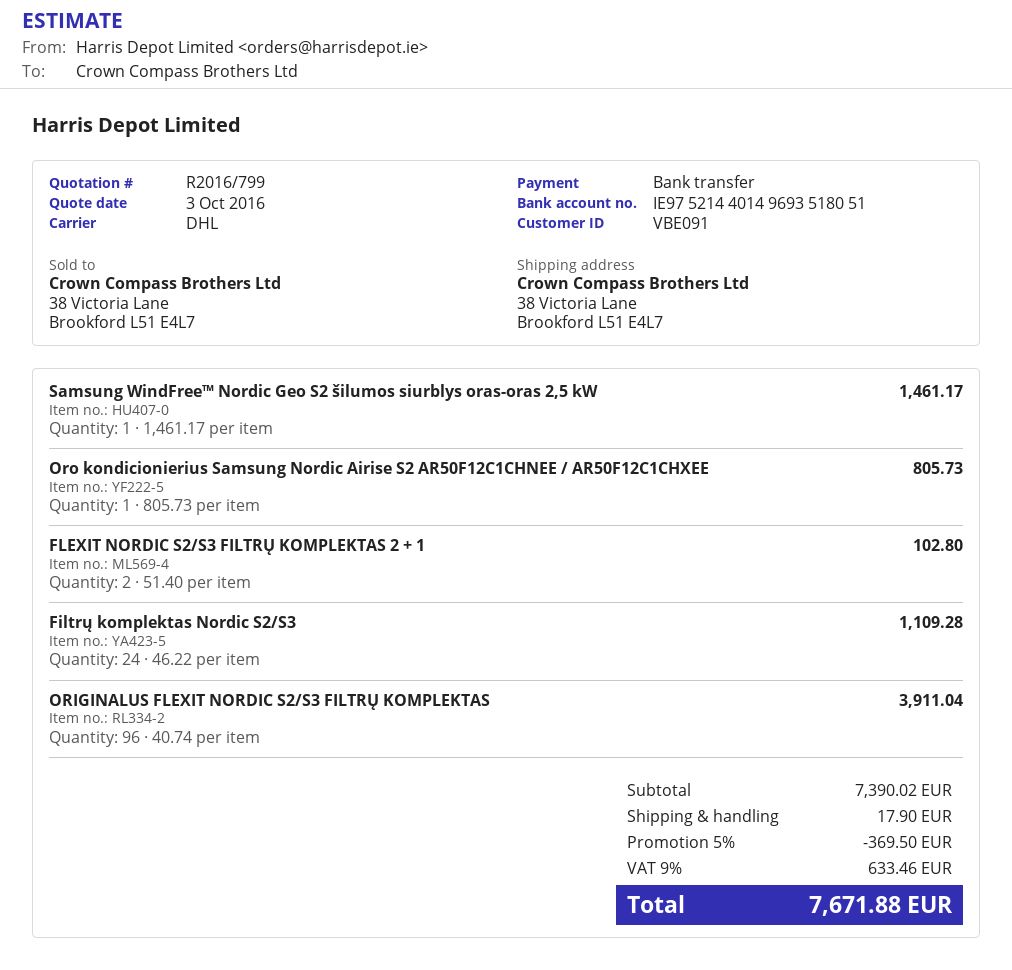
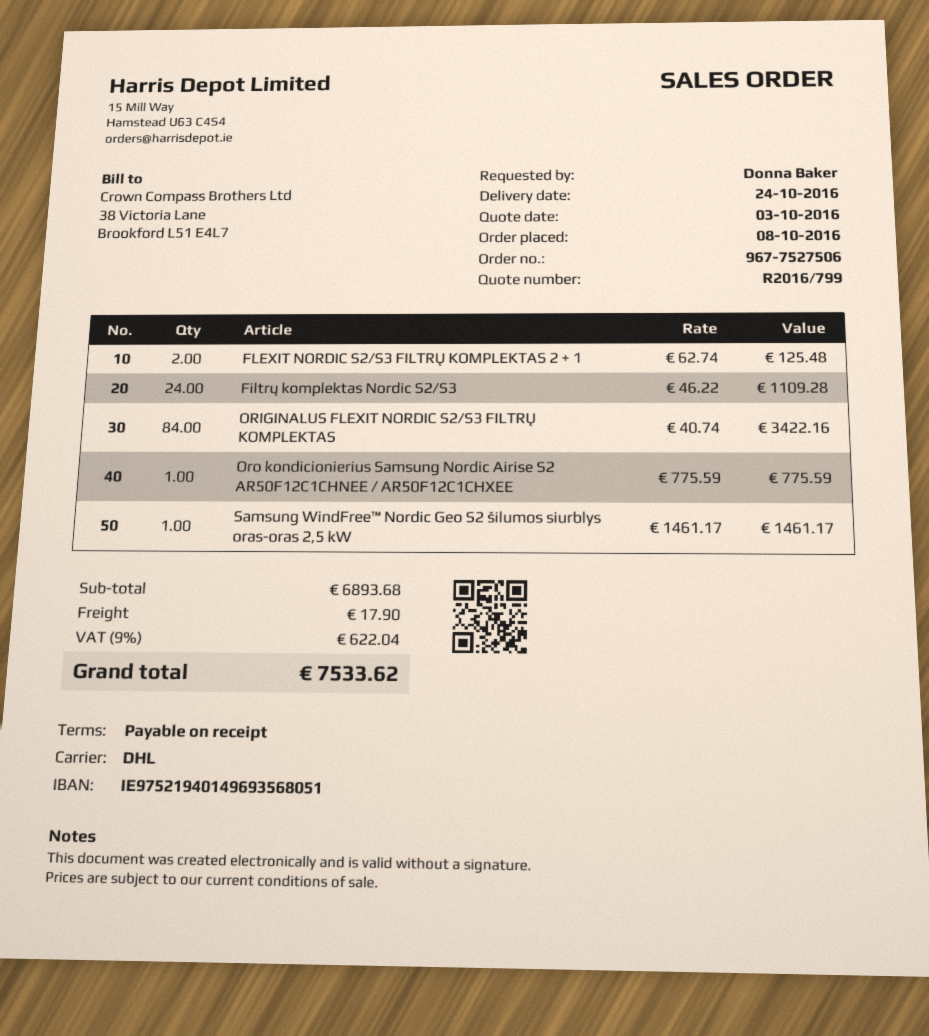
bank account: IE97521440149693518051 -> IE97521940149693568051
Oro kondicionierius Samsung Nordic Airise S2 AR50F12C1CHNEE / AR50F12C1CHXEE: 1 x 805.73 = 805.73 -> 1 x 775.59 = 775.59
FLEXIT NORDIC S2/S3 FILTRŲ KOMPLEKTAS 2 + 1: 2 x 51.40 = 102.80 -> 2 x 62.74 = 125.48
ORIGINALUS FLEXIT NORDIC S2/S3 FILTRŲ KOMPLEKTAS: 96 x 40.74 = 3911.04 -> 84 x 40.74 = 3422.16
subtotal: 7390.02 -> 6893.68
discount: 5% = 369.50 -> none
tax: 9% = 633.46 -> 9% = 622.04
total: 7671.88 -> 7533.62

